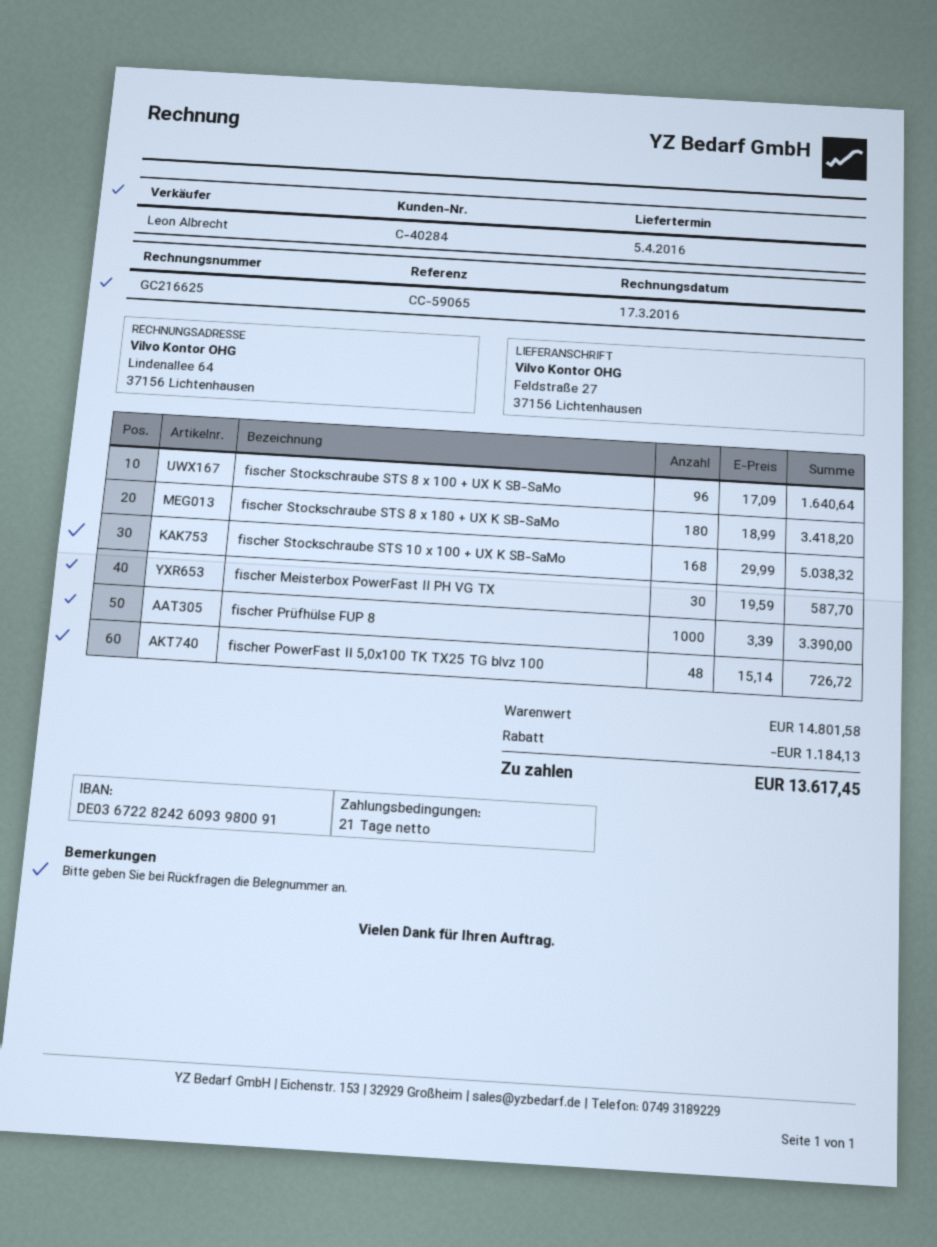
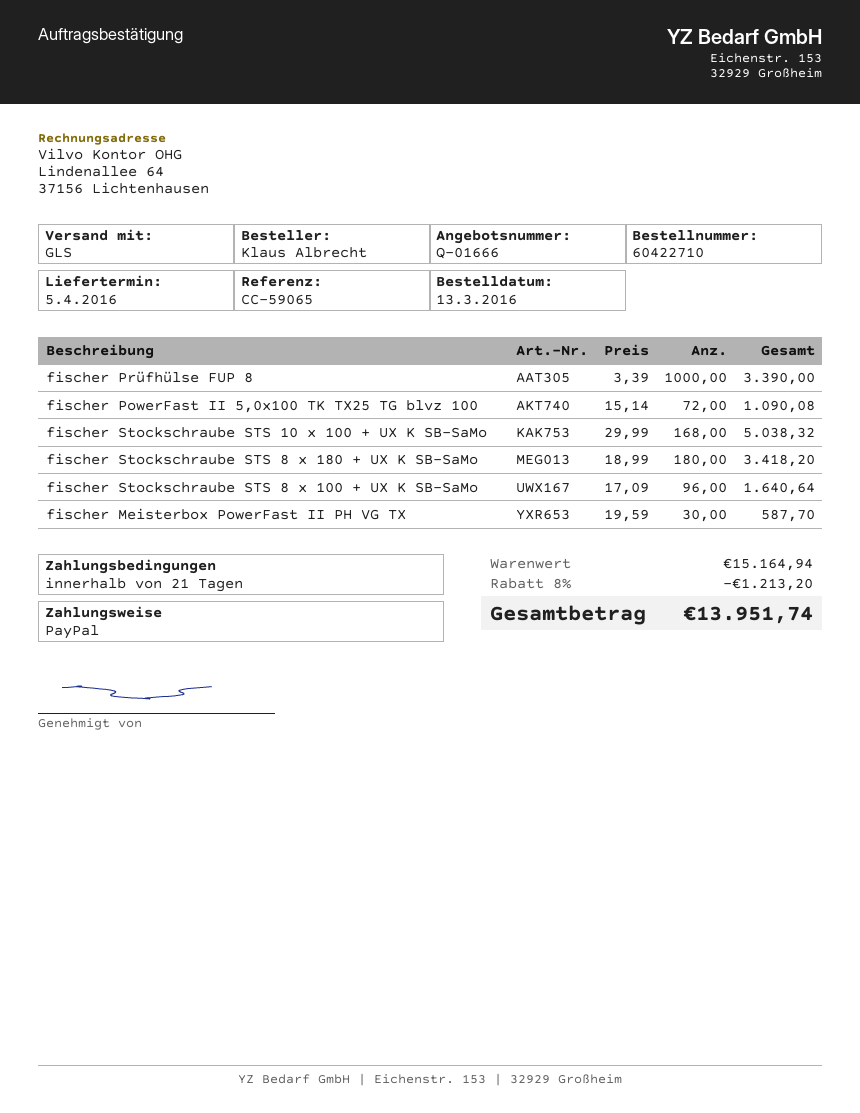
fischer PowerFast II 5,0x100 TK TX25 TG blvz 100: 48 x 15.14 = 726.72 -> 72 x 15.14 = 1090.08
subtotal: 14801.58 -> 15164.94
discount: 1184.13 -> 1213.20
total: 13617.45 -> 13951.74

